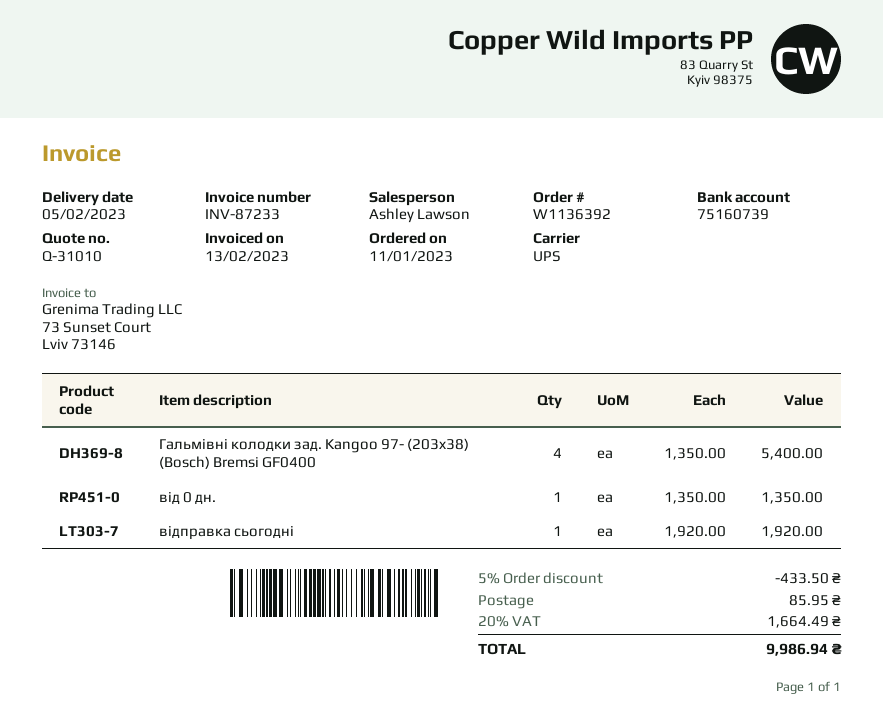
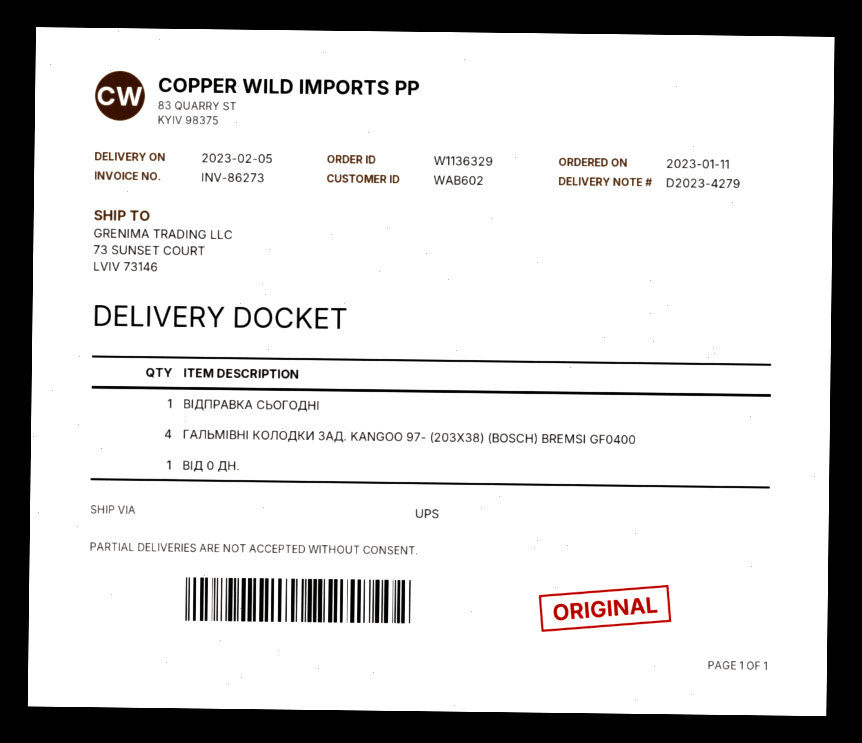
order number: W1136392 -> W1136329
invoice number: INV-87233 -> INV-86273

